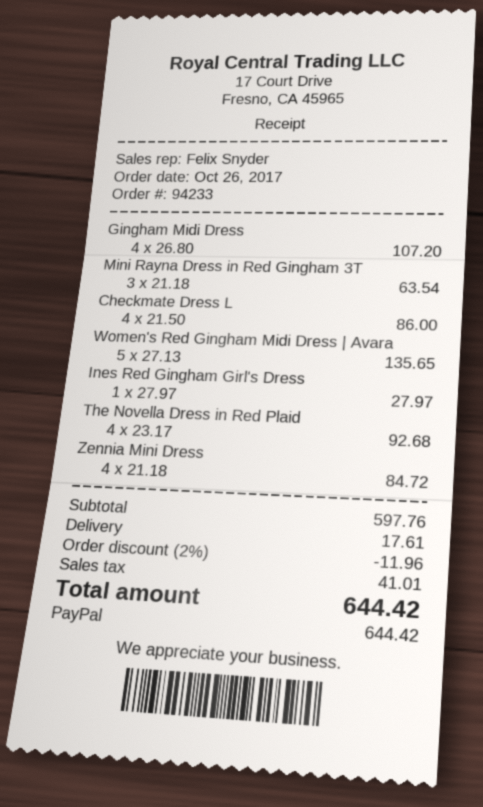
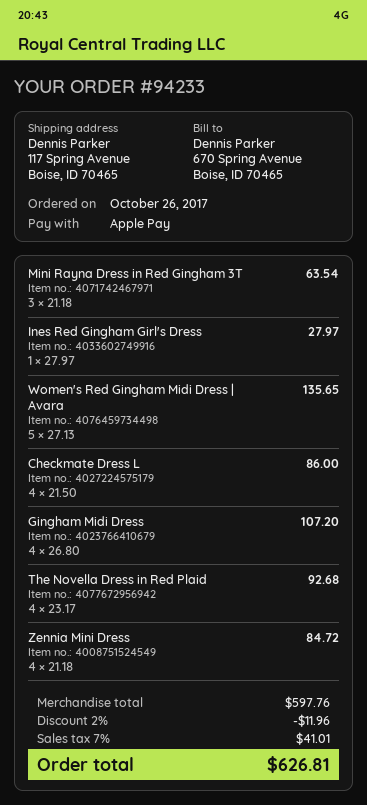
payment method: PayPal -> Apple Pay
shipping: 17.61 -> none
total: 644.42 -> 626.81

